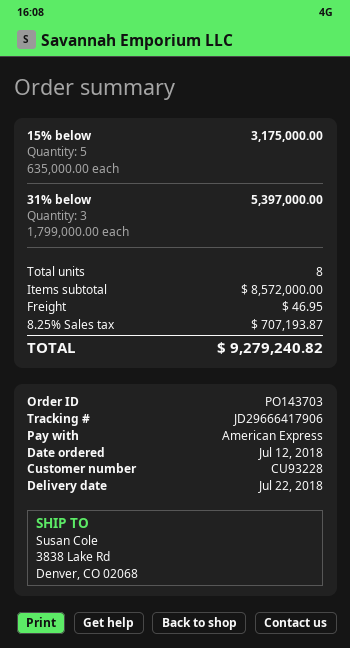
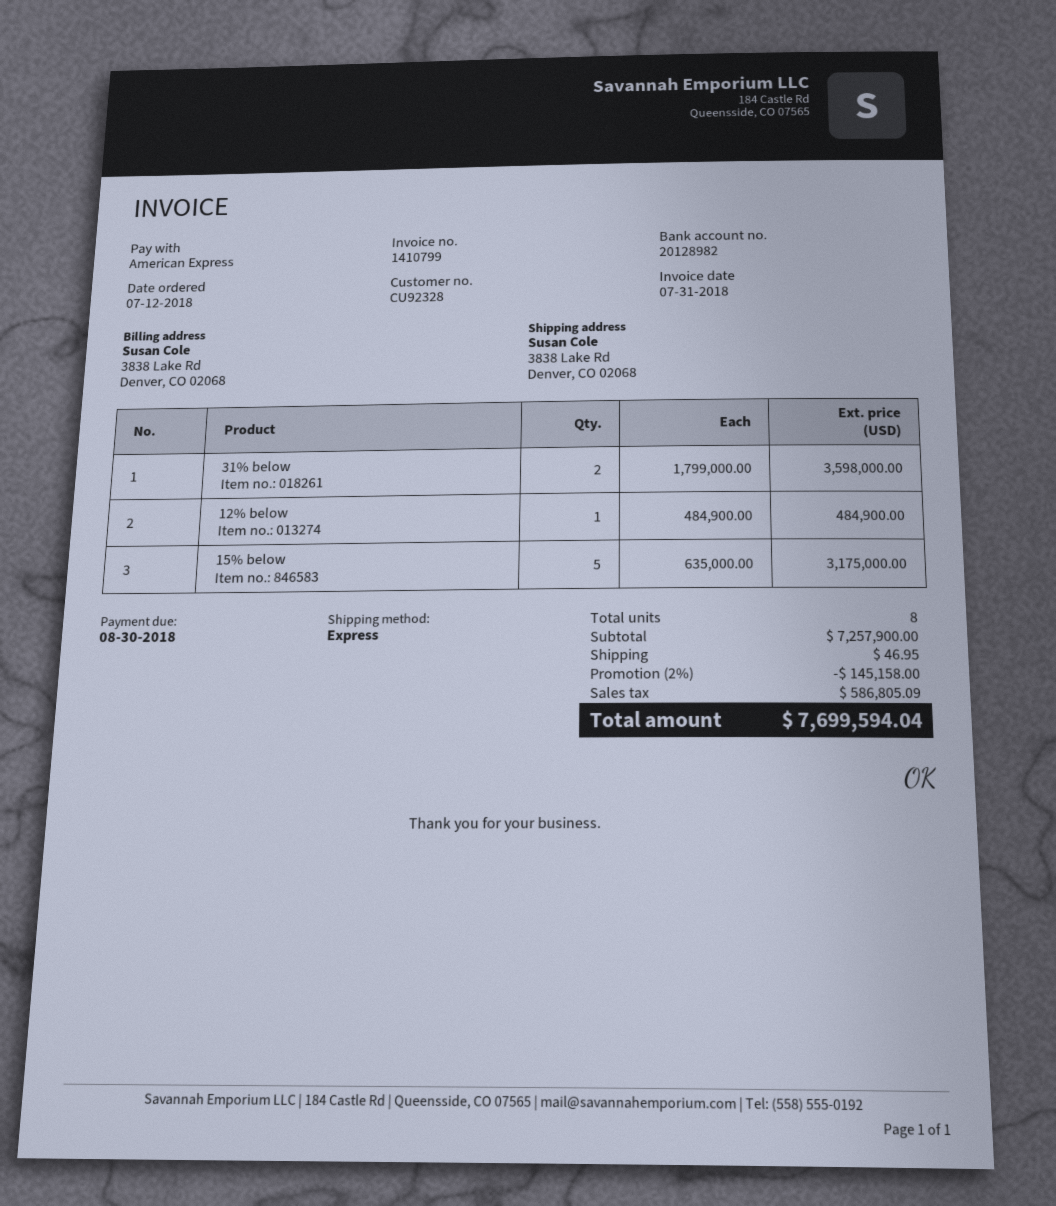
customer number: CU93228 -> CU92328
31% below: 3 x 1799000.00 = 5397000.00 -> 2 x 1799000.00 = 3598000.00
12% below: none -> 1 x 484900.00 = 484900.00
subtotal: 8572000.00 -> 7257900.00
discount: none -> 2% = 145158.00
tax: 707193.87 -> 586805.09
total: 9279240.82 -> 7699594.04

